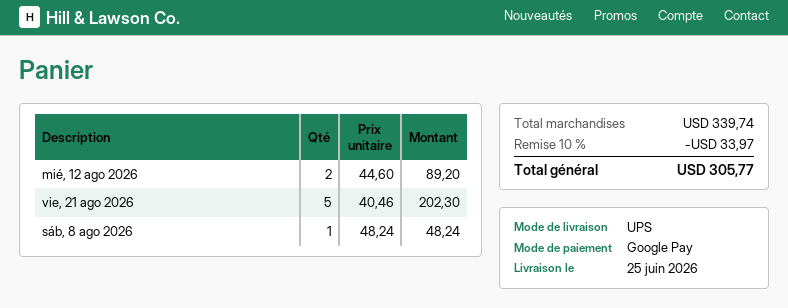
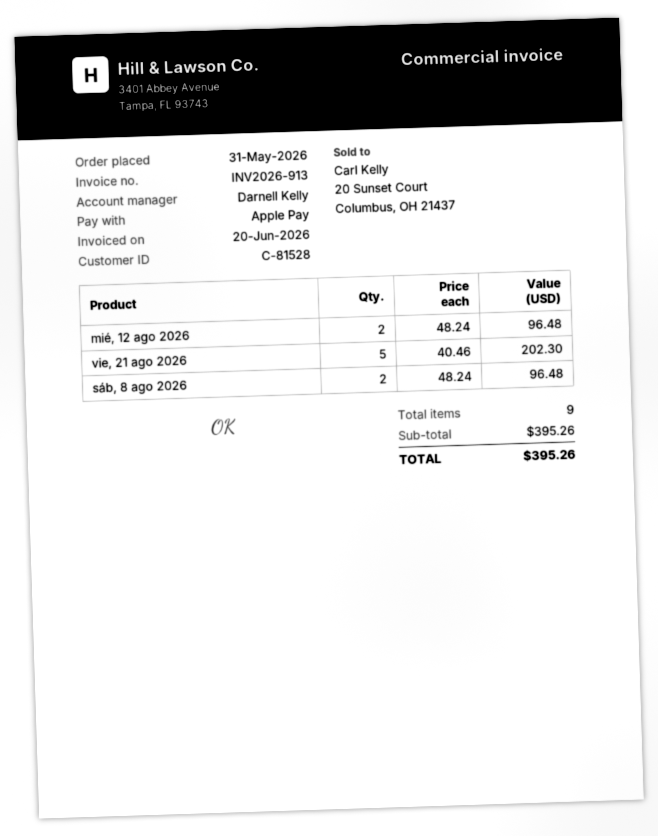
payment method: Google Pay -> Apple Pay
mié, 12 ago 2026: 2 x 44.60 = 89.20 -> 2 x 48.24 = 96.48
sáb, 8 ago 2026: 1 x 48.24 = 48.24 -> 2 x 48.24 = 96.48
subtotal: 339.74 -> 395.26
discount: 10% = 33.97 -> none
total: 305.77 -> 395.26

